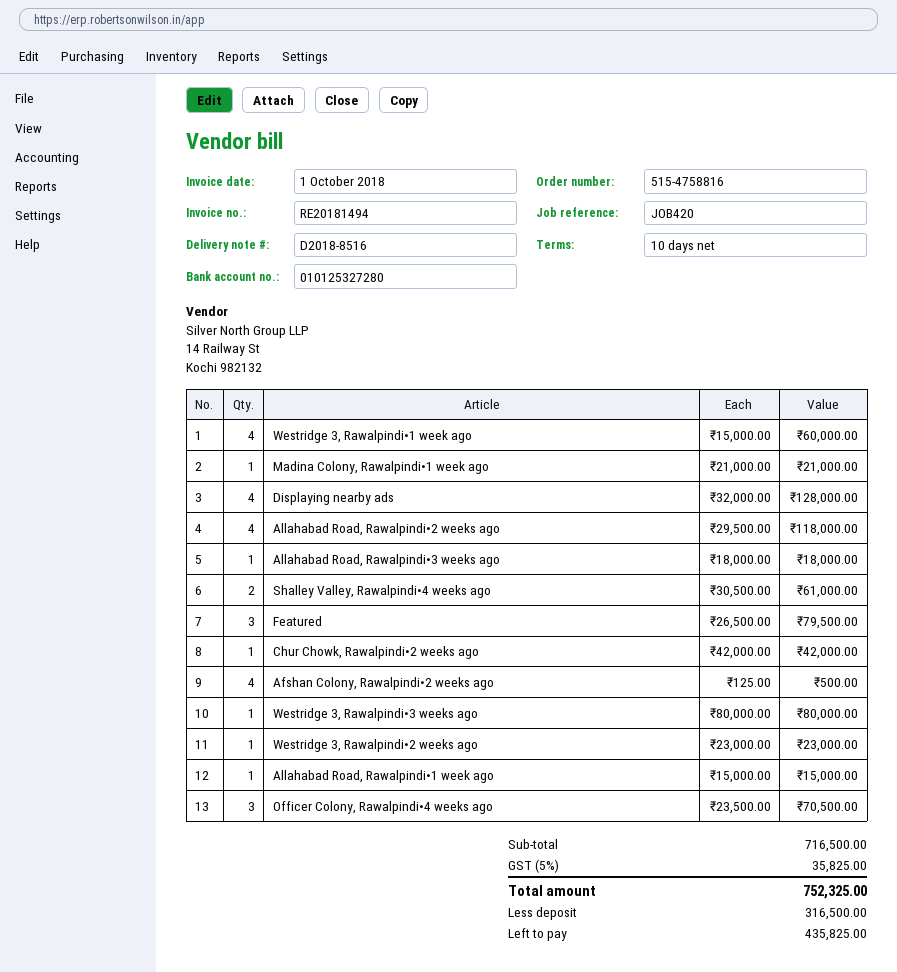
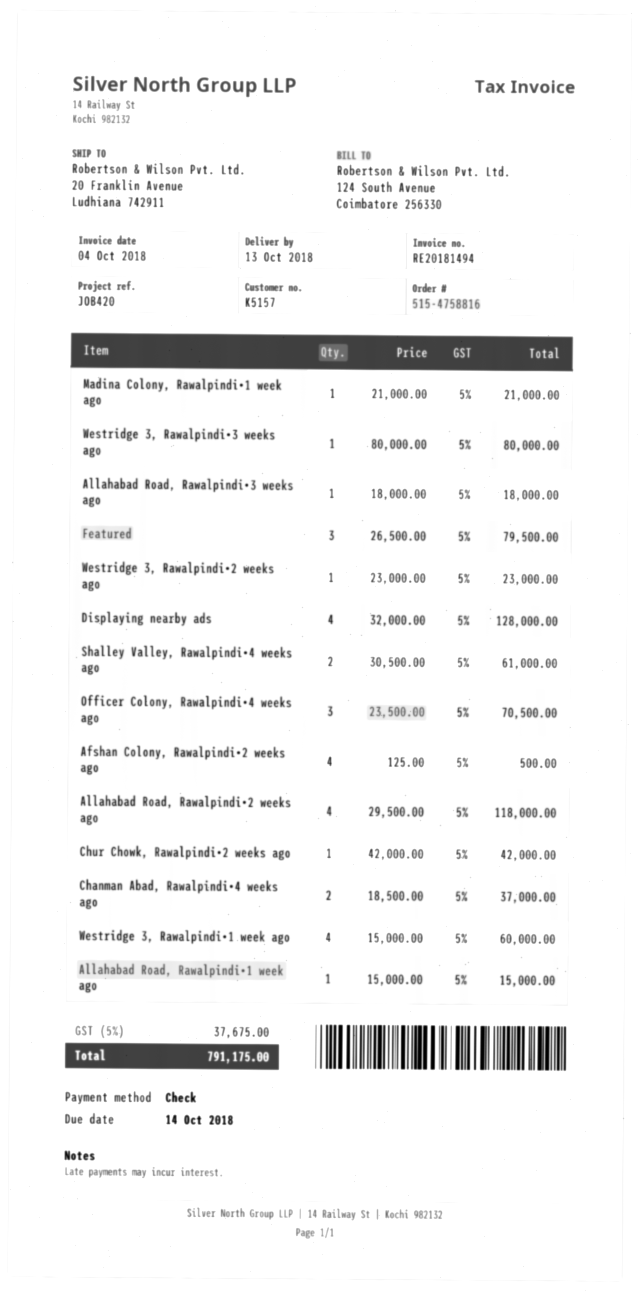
invoice date: 2018-10-01 -> 2018-10-04
Chanman Abad, Rawalpindi•4 weeks ago: none -> 2 x 18500.00 = 37000.00
tax: 5% = 35825.00 -> 5% = 37675.00
total: 752325.00 -> 791175.00

